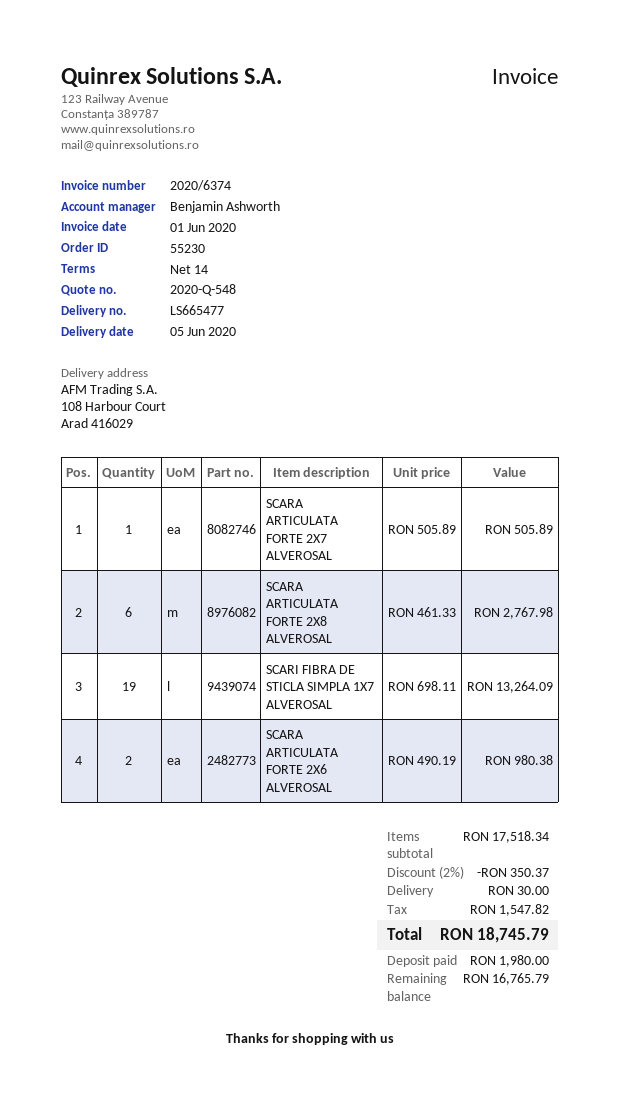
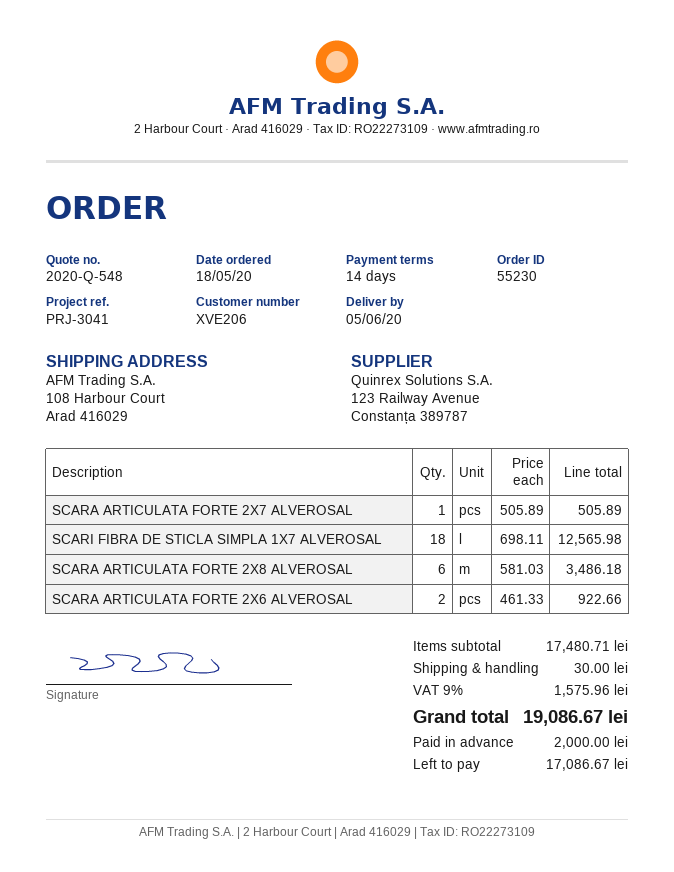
SCARA ARTICULATA FORTE 2X8 ALVEROSAL: 6 x 461.33 = 2767.98 -> 6 x 581.03 = 3486.18
SCARI FIBRA DE STICLA SIMPLA 1X7 ALVEROSAL: 19 x 698.11 = 13264.09 -> 18 x 698.11 = 12565.98
SCARA ARTICULATA FORTE 2X6 ALVEROSAL: 2 x 490.19 = 980.38 -> 2 x 461.33 = 922.66
subtotal: 17518.34 -> 17480.71
discount: 2% = 350.37 -> none
tax: 1547.82 -> 1575.96
total: 18745.79 -> 19086.67
deposit: 1980.00 -> 2000.00
balance: 16765.79 -> 17086.67

